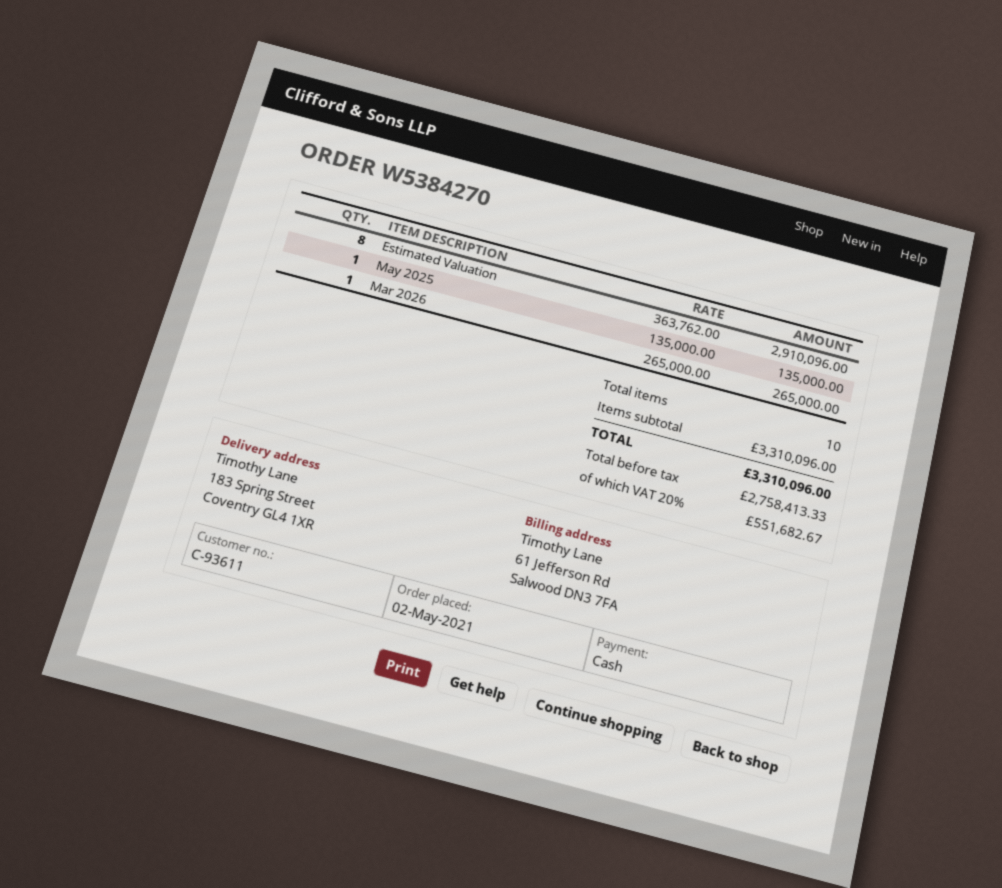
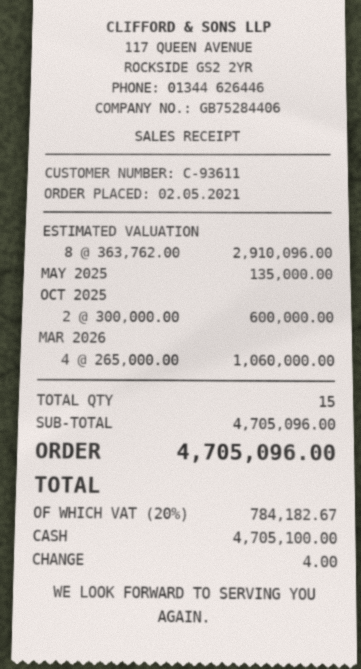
Mar 2026: 1 x 265000.00 = 265000.00 -> 4 x 265000.00 = 1060000.00
OCT 2025: none -> 2 x 300000.00 = 600000.00
total quantity: 10 -> 15
subtotal: 3310096.00 -> 4705096.00
tax: 20% = 551682.67 -> 20% = 784182.67
total: 3310096.00 -> 4705096.00

